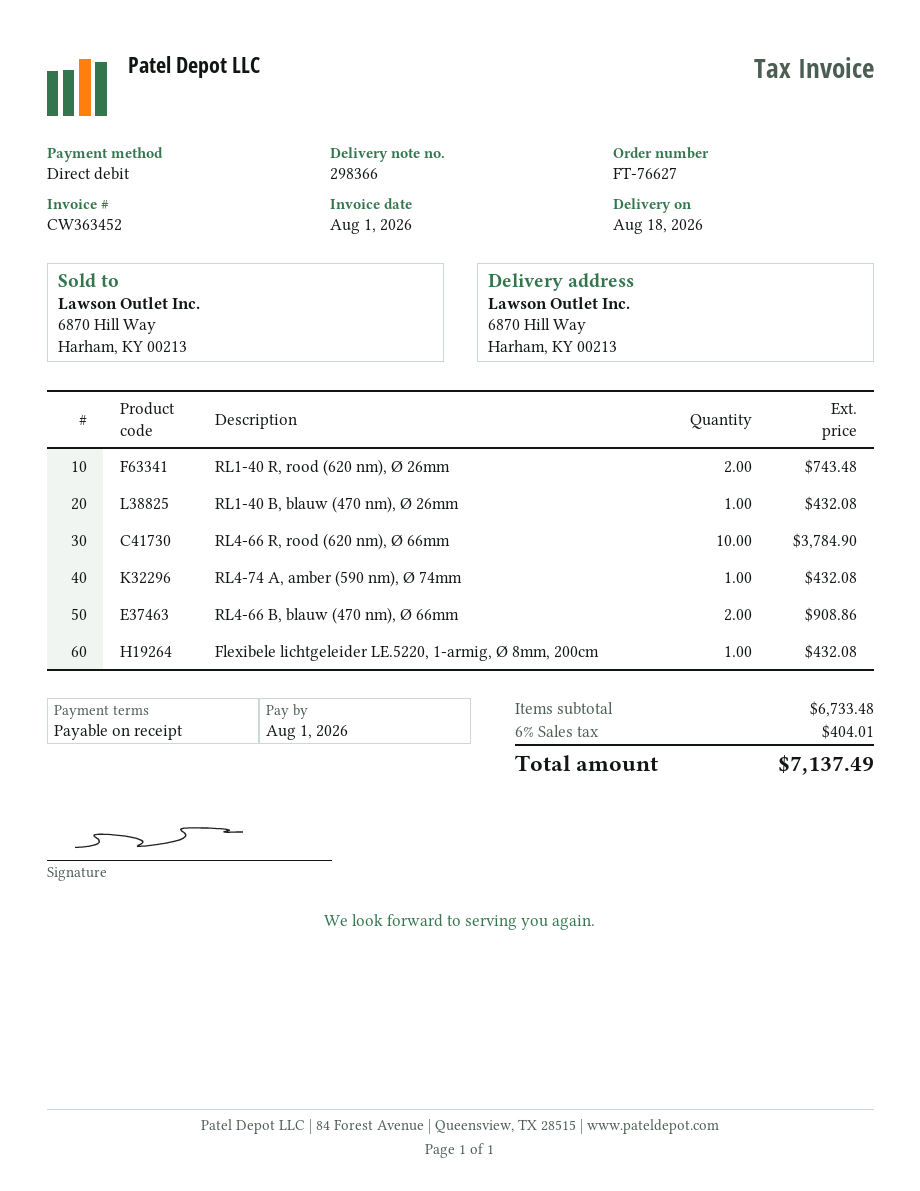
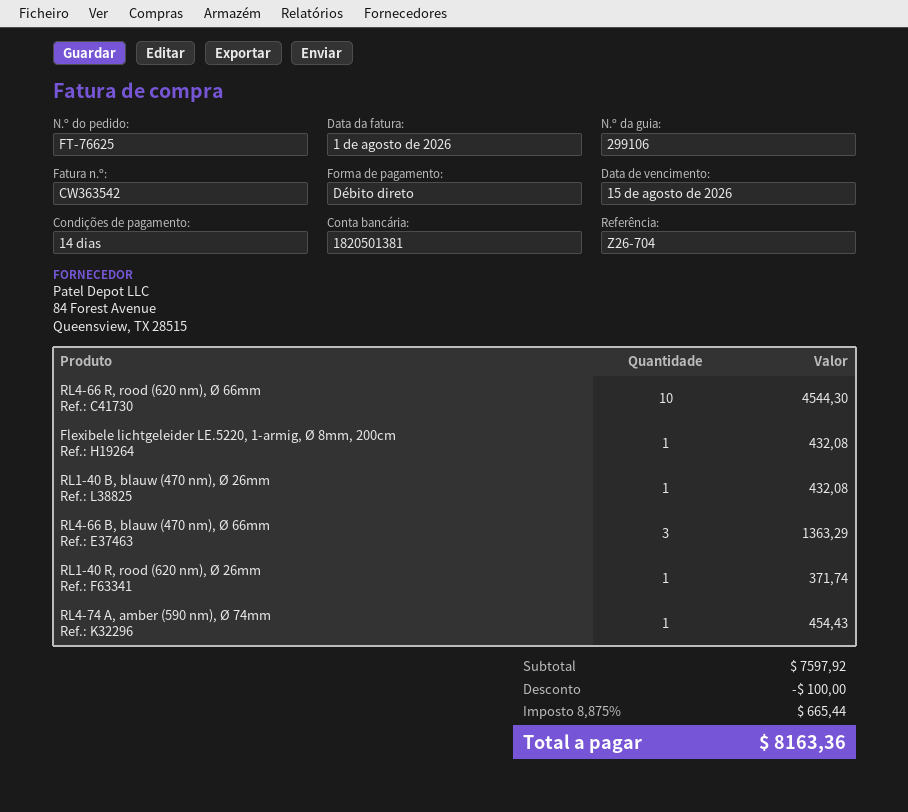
order number: FT-76627 -> FT-76625
delivery note number: 298366 -> 299106
invoice number: CW363452 -> CW363542
payment terms: on receipt -> 14 days
due date: 2026-08-01 -> 2026-08-15
RL1-40 R, rood (620 nm), Ø 26mm: 2 for 743.48 -> 1 for 371.74
RL4-66 R, rood (620 nm), Ø 66mm: 10 for 3784.90 -> 10 for 4544.30
RL4-74 A, amber (590 nm), Ø 74mm: 1 for 432.08 -> 1 for 454.43
RL4-66 B, blauw (470 nm), Ø 66mm: 2 for 908.86 -> 3 for 1363.29
subtotal: 6733.48 -> 7597.92
discount: none -> 100.00
tax: 6% = 404.01 -> 8.875% = 665.44
total: 7137.49 -> 8163.36

